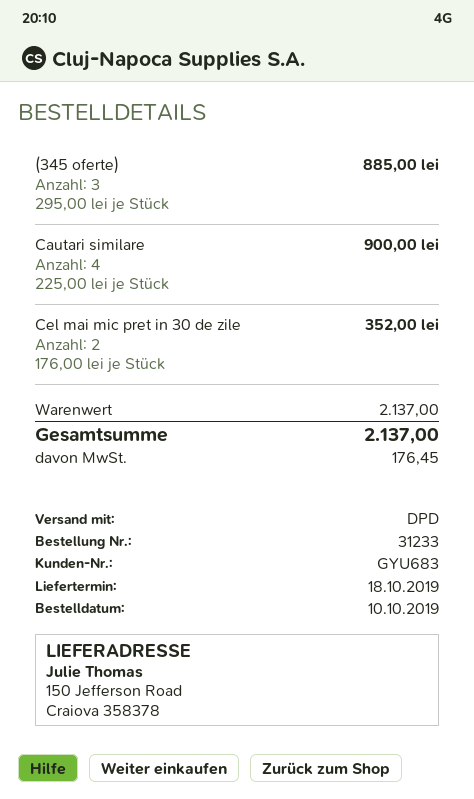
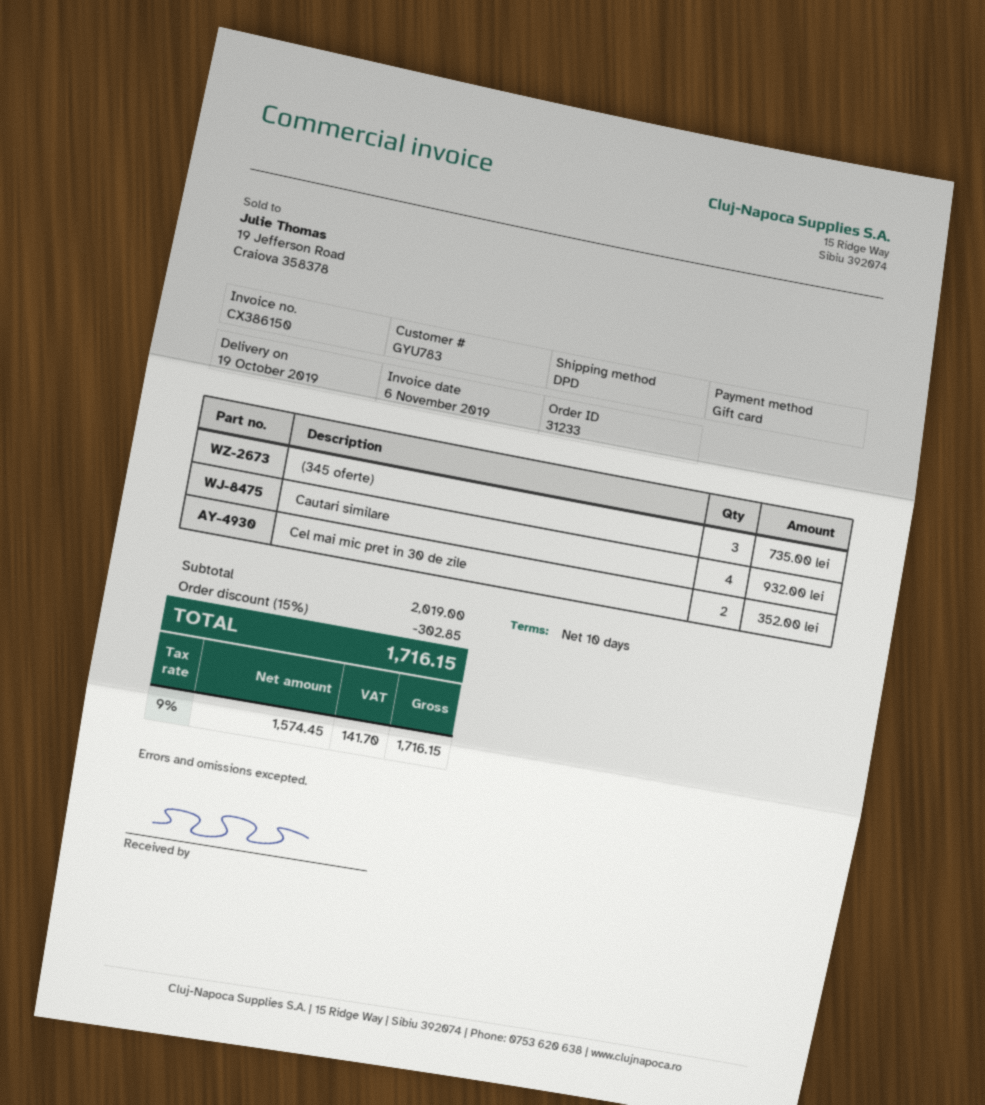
delivery date: 2019-10-18 -> 2019-10-19
customer number: GYU683 -> GYU783
(345 oferte): 3 for 885.00 -> 3 for 735.00
Cautari similare: 4 for 900.00 -> 4 for 932.00
subtotal: 2137.00 -> 2019.00
discount: none -> 15% = 302.85
tax: 176.45 -> 141.70
total: 2137.00 -> 1716.15

